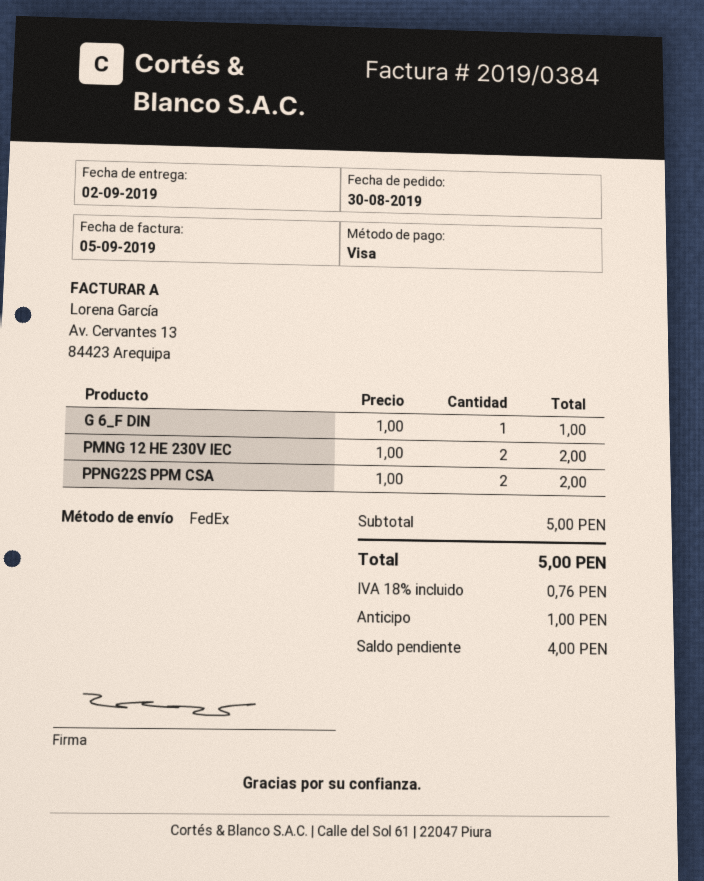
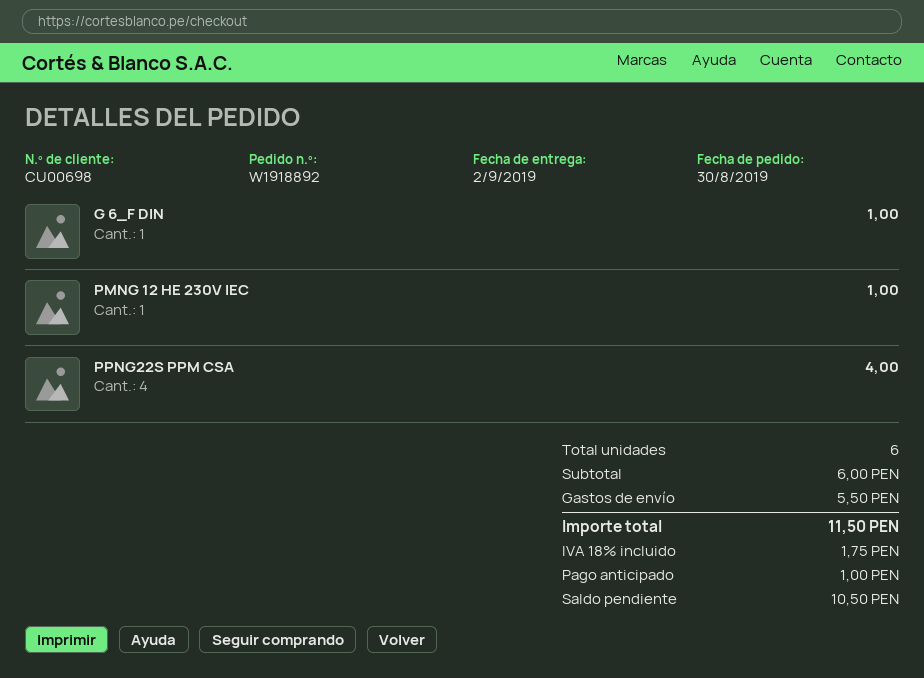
PMNG 12 HE 230V IEC: 2 for 2.00 -> 1 for 1.00
PPNG22S PPM CSA: 2 for 2.00 -> 4 for 4.00
subtotal: 5.00 -> 6.00
shipping: none -> 5.50
tax: 18% = 0.76 -> 18% = 1.75
total: 5.00 -> 11.50
balance: 4.00 -> 10.50

